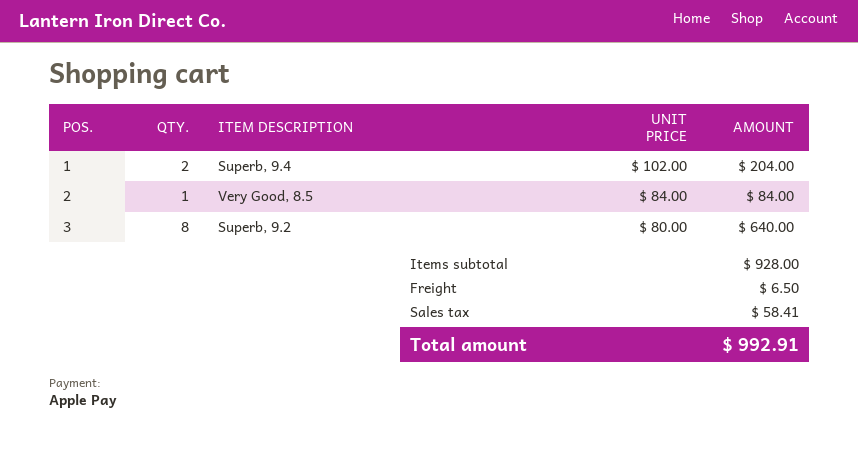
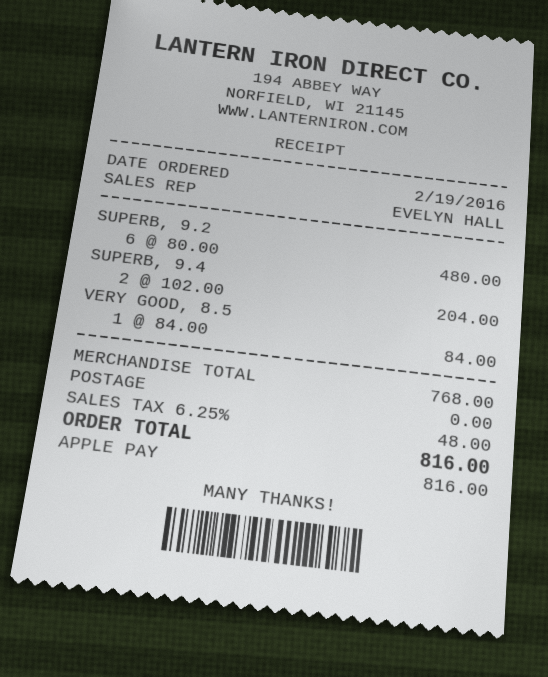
Superb, 9.2: 8 x 80.00 = 640.00 -> 6 x 80.00 = 480.00
subtotal: 928.00 -> 768.00
shipping: 6.50 -> 0.00
tax: 58.41 -> 48.00
total: 992.91 -> 816.00

